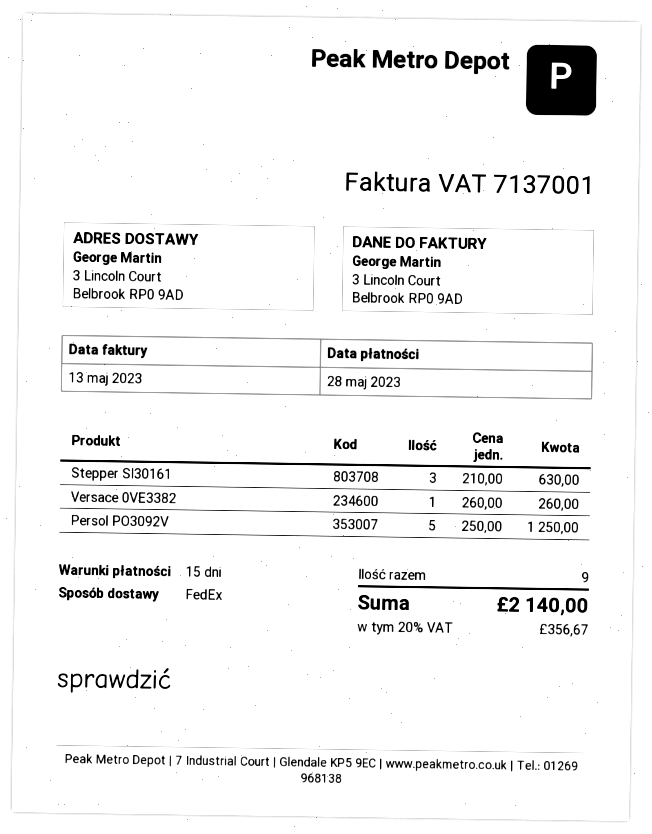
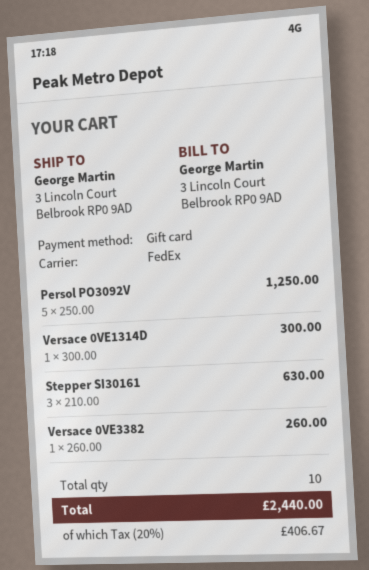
Versace 0VE1314D: none -> 1 x 300.00 = 300.00
total quantity: 9 -> 10
tax: 20% = 356.67 -> 20% = 406.67
total: 2140.00 -> 2440.00

